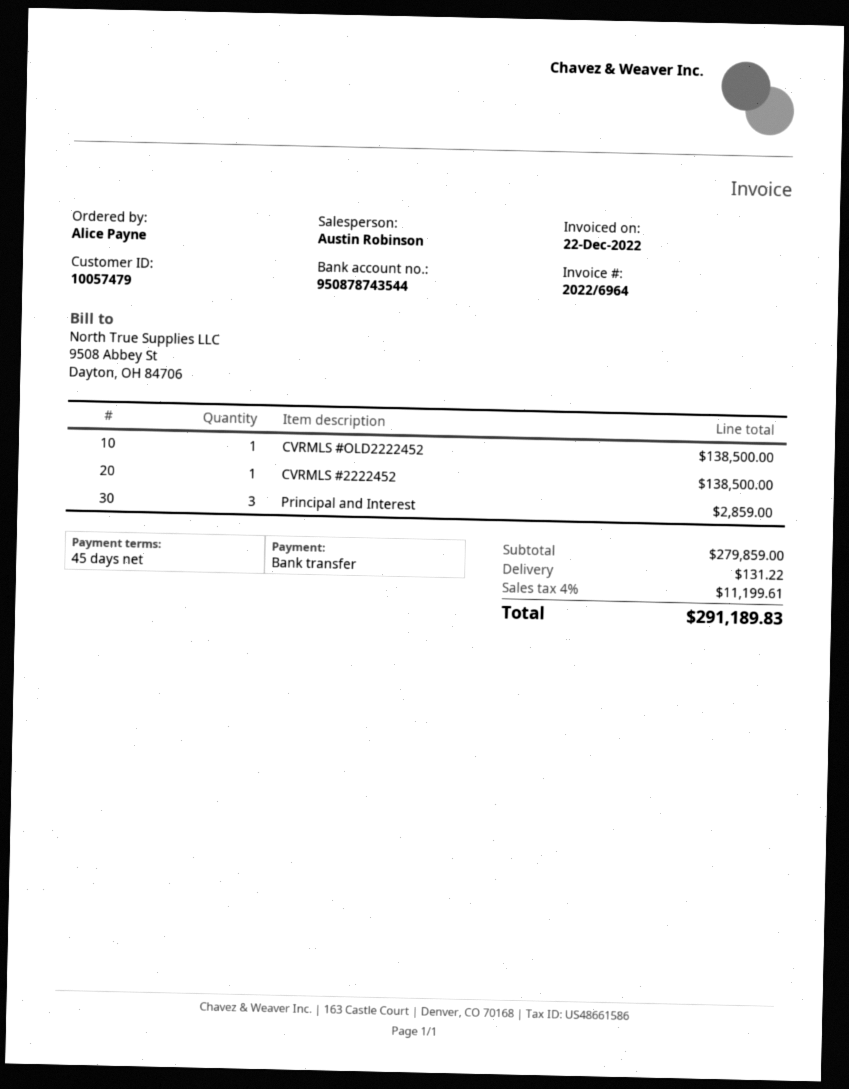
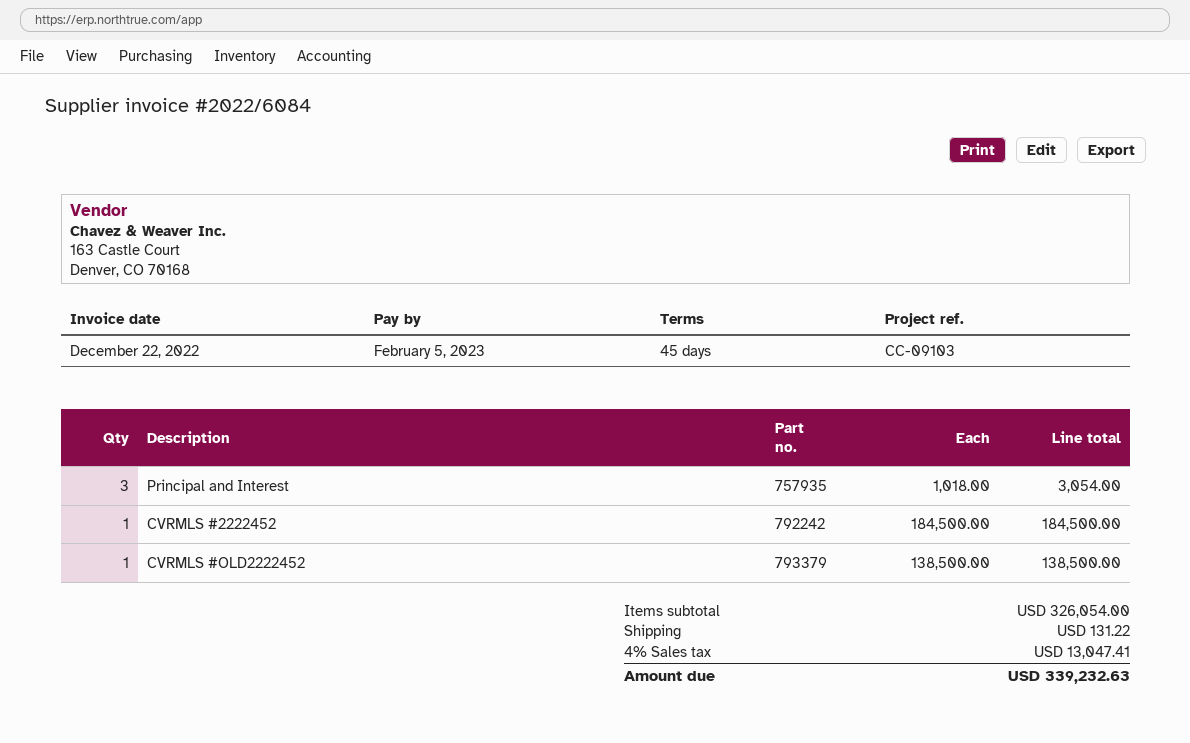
invoice number: 2022/6964 -> 2022/6084
CVRMLS #2222452: 1 for 138500.00 -> 1 for 184500.00
Principal and Interest: 3 for 2859.00 -> 3 for 3054.00
subtotal: 279859.00 -> 326054.00
tax: 4% = 11199.61 -> 4% = 13047.41
total: 291189.83 -> 339232.63

